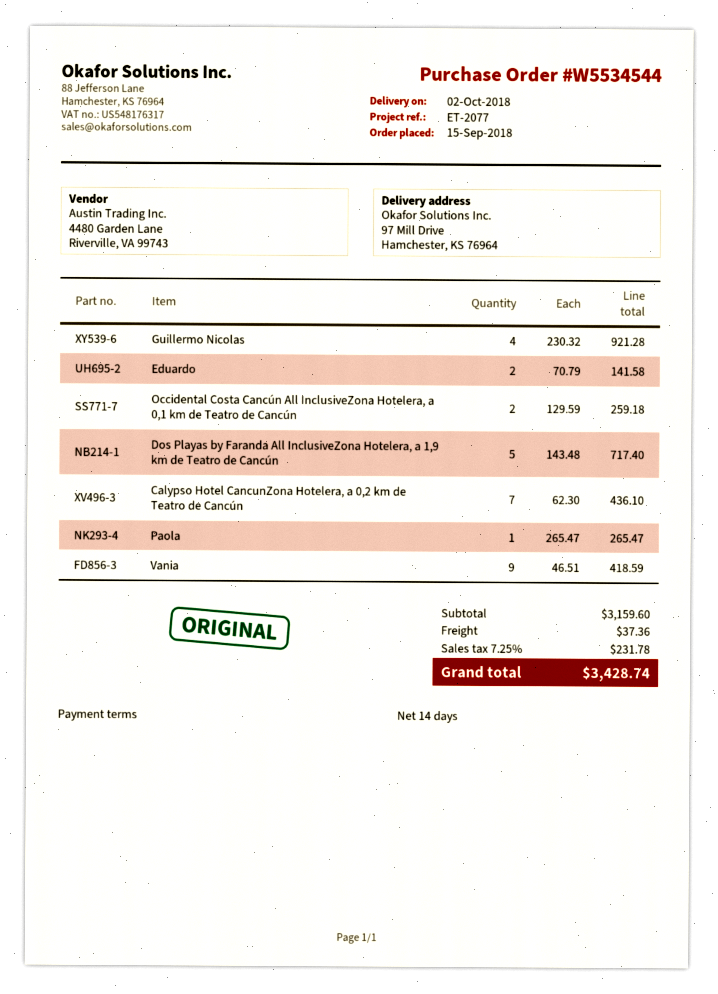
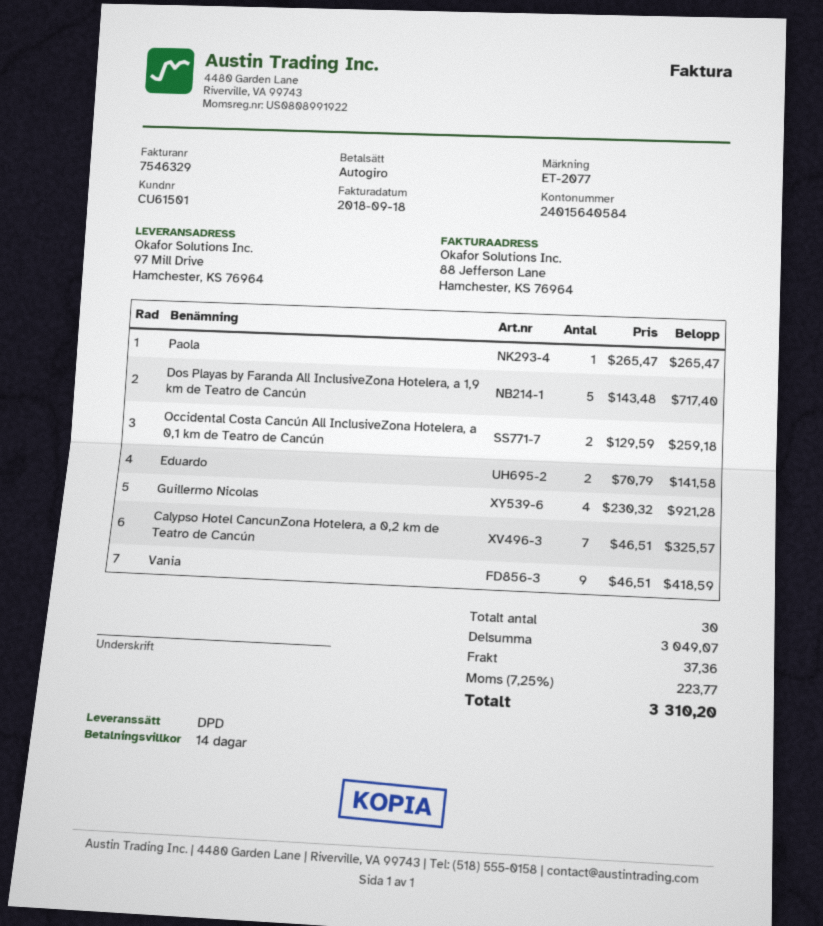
Calypso Hotel CancunZona Hotelera, a 0,2 km de Teatro de Cancún: 7 x 62.30 = 436.10 -> 7 x 46.51 = 325.57
subtotal: 3159.60 -> 3049.07
tax: 7.25% = 231.78 -> 7.25% = 223.77
total: 3428.74 -> 3310.20

